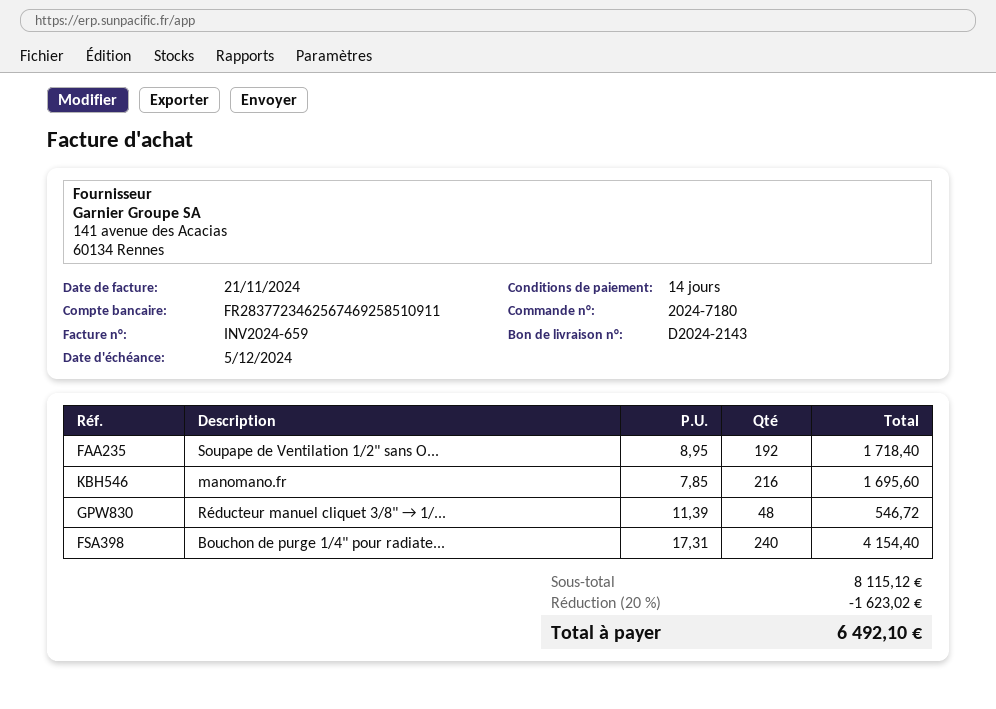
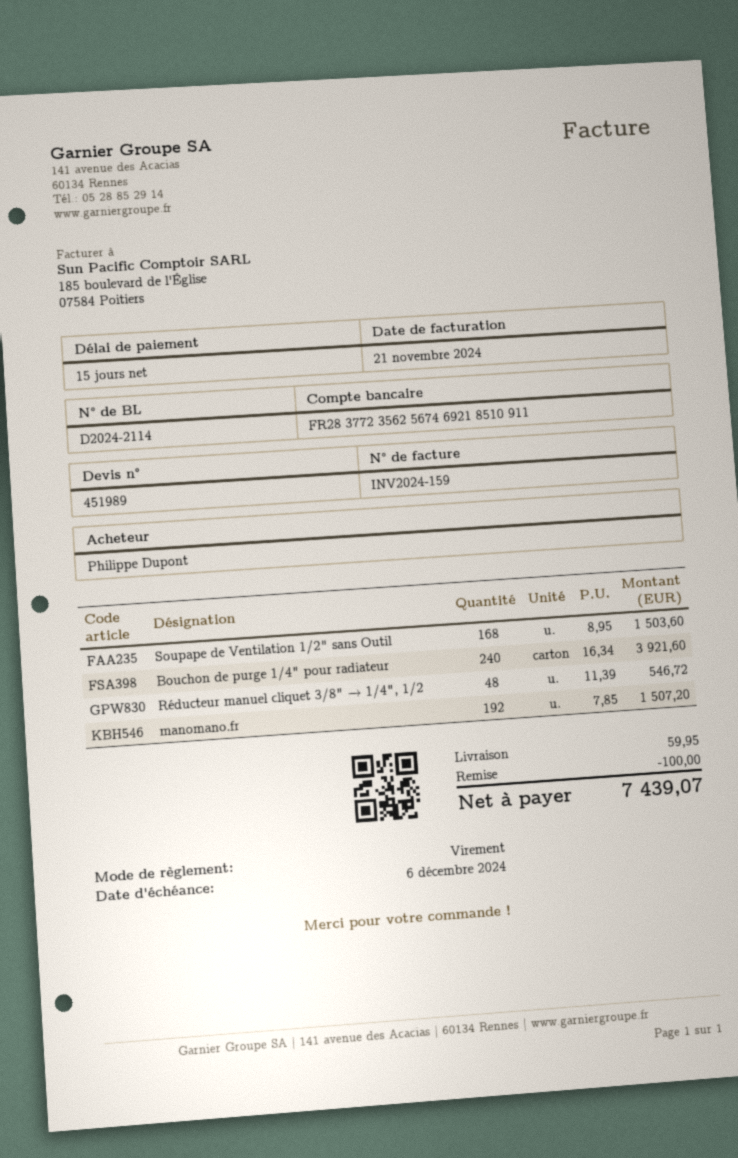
delivery note number: D2024-2143 -> D2024-2114
invoice number: INV2024-659 -> INV2024-159
payment terms: 14 days -> 15 days
due date: 2024-12-05 -> 2024-12-06
bank account: FR2837723462567469258510911 -> FR2837723562567469218510911
Soupape de Ventilation 1/2" sans O...: 192 x 8.95 = 1718.40 -> 168 x 8.95 = 1503.60
manomano.fr: 216 x 7.85 = 1695.60 -> 192 x 7.85 = 1507.20
Bouchon de purge 1/4" pour radiate...: 240 x 17.31 = 4154.40 -> 240 x 16.34 = 3921.60
discount: 1623.02 -> 100.00
shipping: none -> 59.95
total: 6492.10 -> 7439.07

